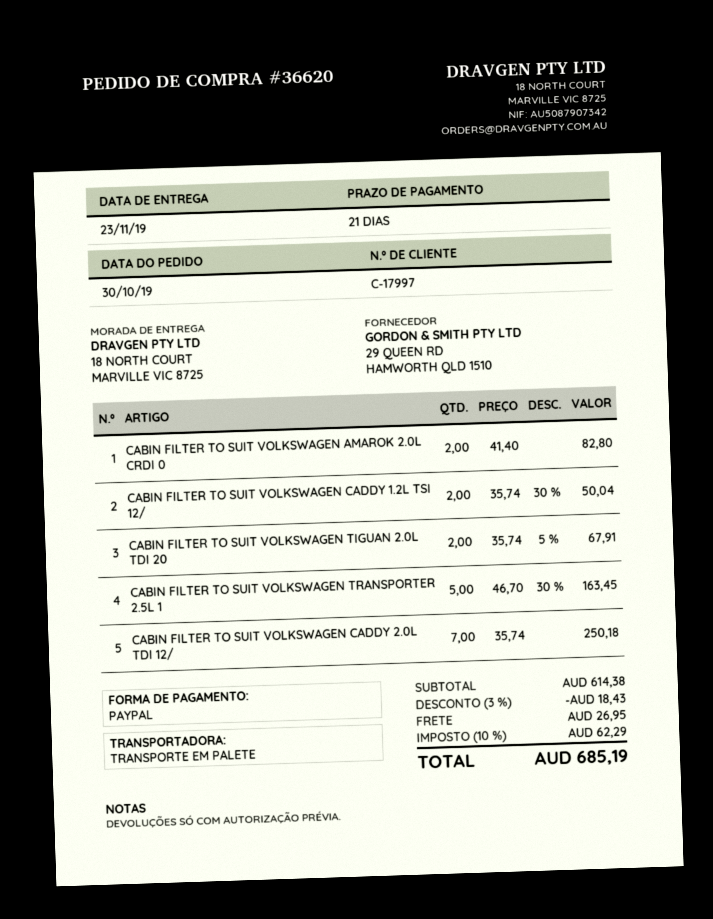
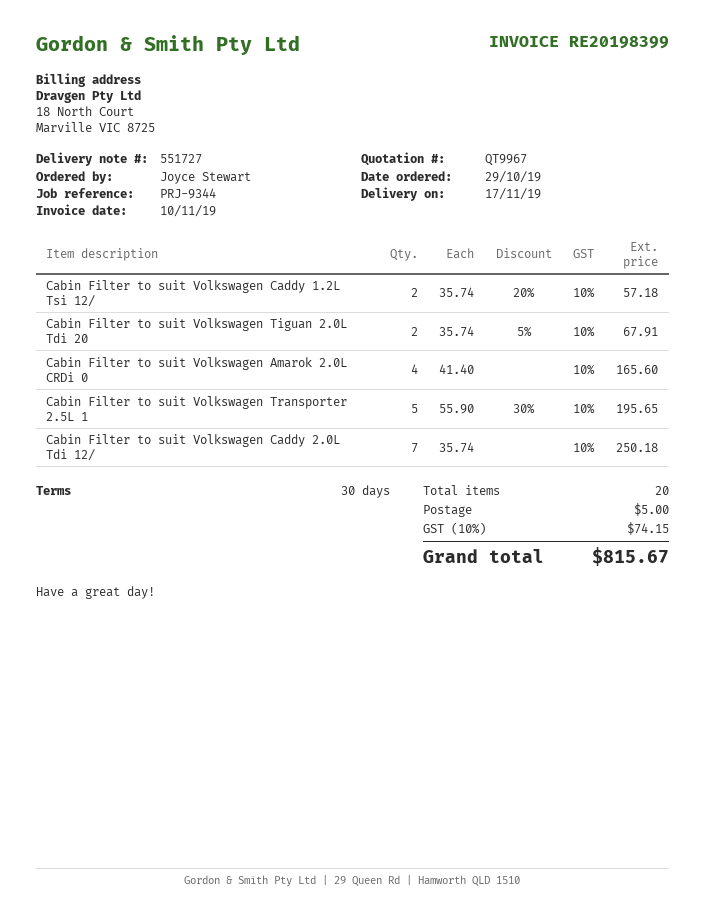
order date: 2019-10-30 -> 2019-10-29
delivery date: 2019-11-23 -> 2019-11-17
payment terms: 21 days -> 30 days
CABIN FILTER TO SUIT VOLKSWAGEN AMAROK 2.0L CRDI 0: 2 x 41.40 = 82.80 -> 4 x 41.40 = 165.60
CABIN FILTER TO SUIT VOLKSWAGEN CADDY 1.2L TSI 12/: 2 x 35.74 - 30% = 50.04 -> 2 x 35.74 - 20% = 57.18
CABIN FILTER TO SUIT VOLKSWAGEN TRANSPORTER 2.5L 1: 5 x 46.70 - 30% = 163.45 -> 5 x 55.90 - 30% = 195.65
discount: 3% = 18.43 -> none
shipping: 26.95 -> 5.00
tax: 10% = 62.29 -> 10% = 74.15
total: 685.19 -> 815.67

